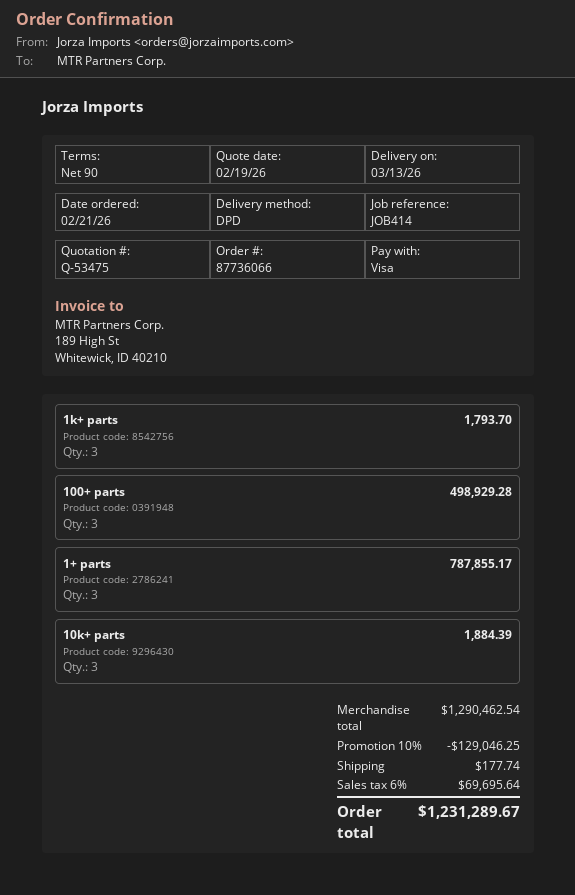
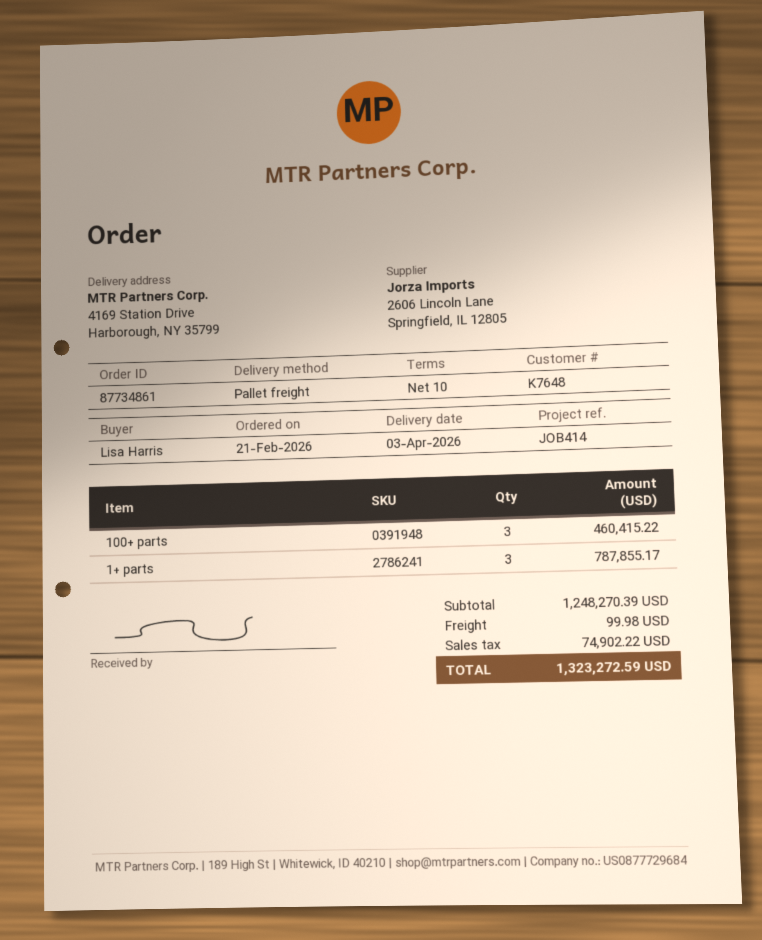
order number: 87736066 -> 87734861
delivery date: 2026-03-13 -> 2026-04-03
payment terms: 90 days -> 10 days
shipping method: DPD -> pallet freight
1k+ parts: 3 for 1793.70 -> none
100+ parts: 3 for 498929.28 -> 3 for 460415.22
10k+ parts: 3 for 1884.39 -> none
subtotal: 1290462.54 -> 1248270.39
discount: 10% = 129046.25 -> none
shipping: 177.74 -> 99.98
tax: 69695.64 -> 74902.22
total: 1231289.67 -> 1323272.59

